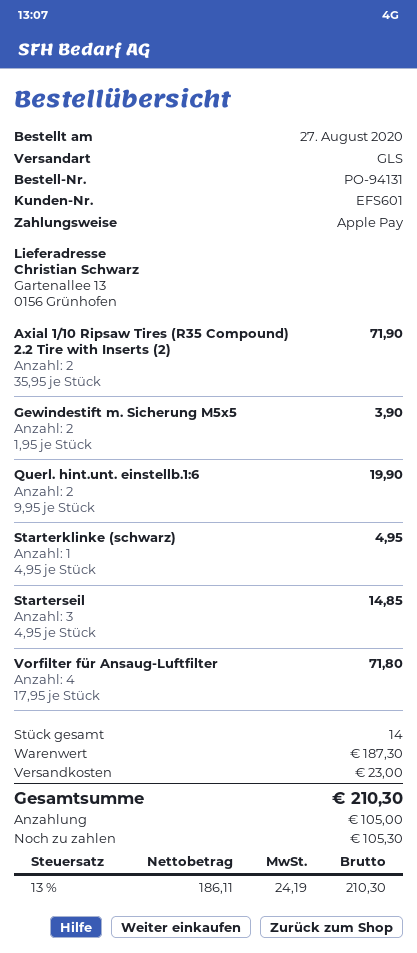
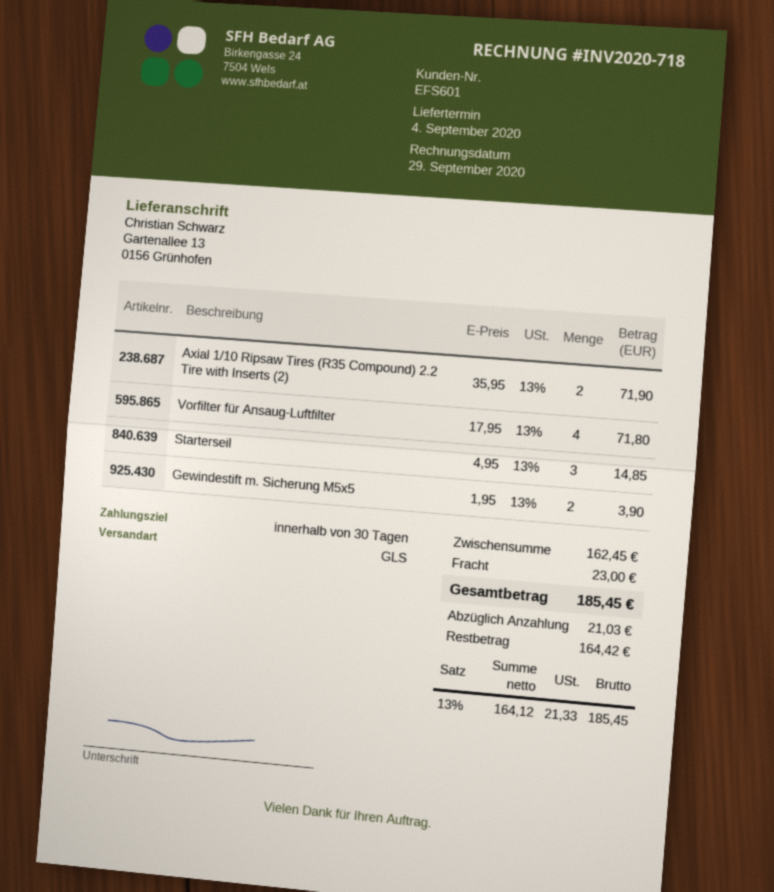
Querl. hint.unt. einstellb.1:6: 2 x 9.95 = 19.90 -> none
Starterklinke (schwarz): 1 x 4.95 = 4.95 -> none
subtotal: 187.30 -> 162.45
net: 186.11 -> 164.12
tax: 13% = 24.19 -> 13% = 21.33
total: 210.30 -> 185.45
deposit: 105.00 -> 21.03
balance: 105.30 -> 164.42

